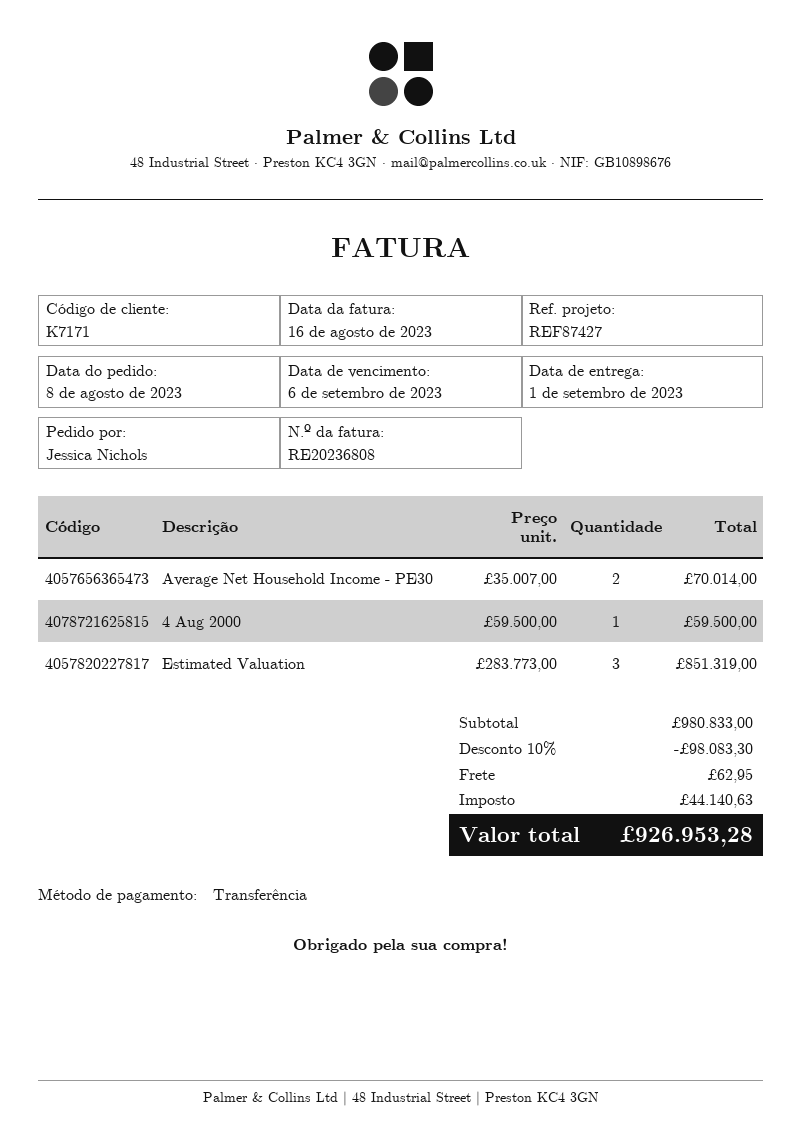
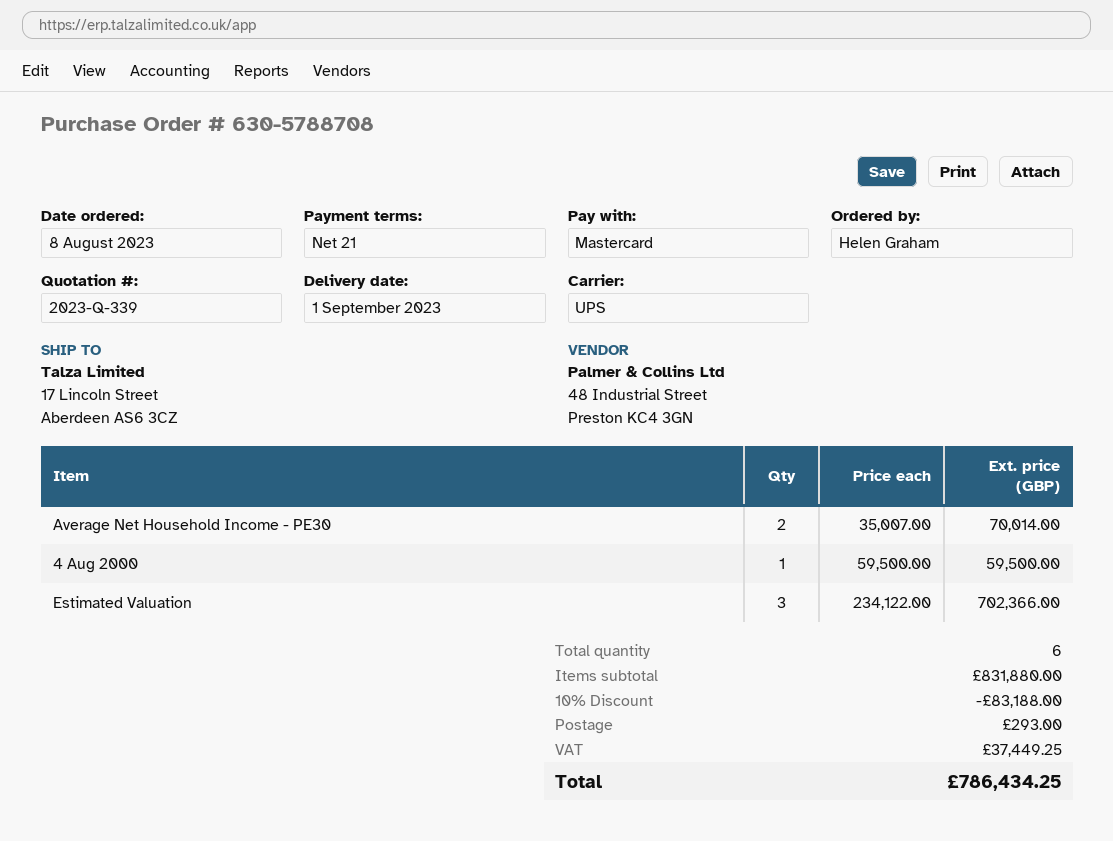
ordered by: Jessica Nichols -> Helen Graham
payment method: bank transfer -> Mastercard
Estimated Valuation: 3 x 283773.00 = 851319.00 -> 3 x 234122.00 = 702366.00
subtotal: 980833.00 -> 831880.00
discount: 10% = 98083.30 -> 10% = 83188.00
shipping: 62.95 -> 293.00
tax: 44140.63 -> 37449.25
total: 926953.28 -> 786434.25

